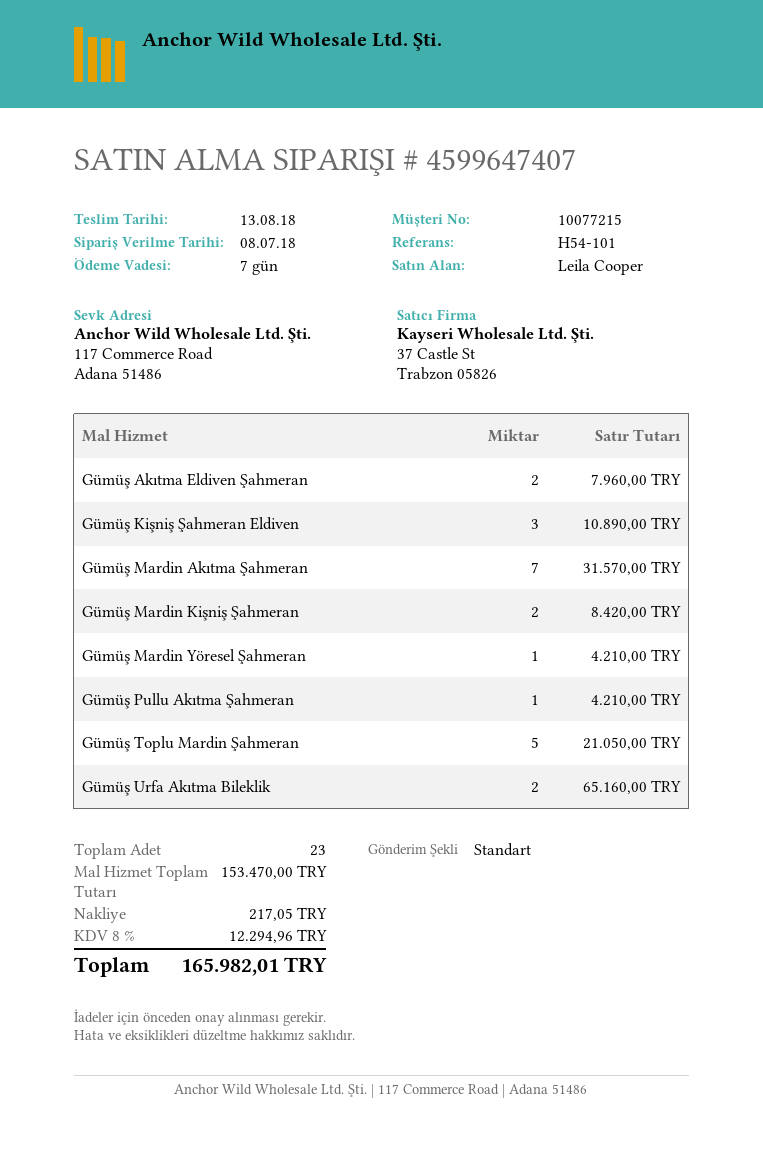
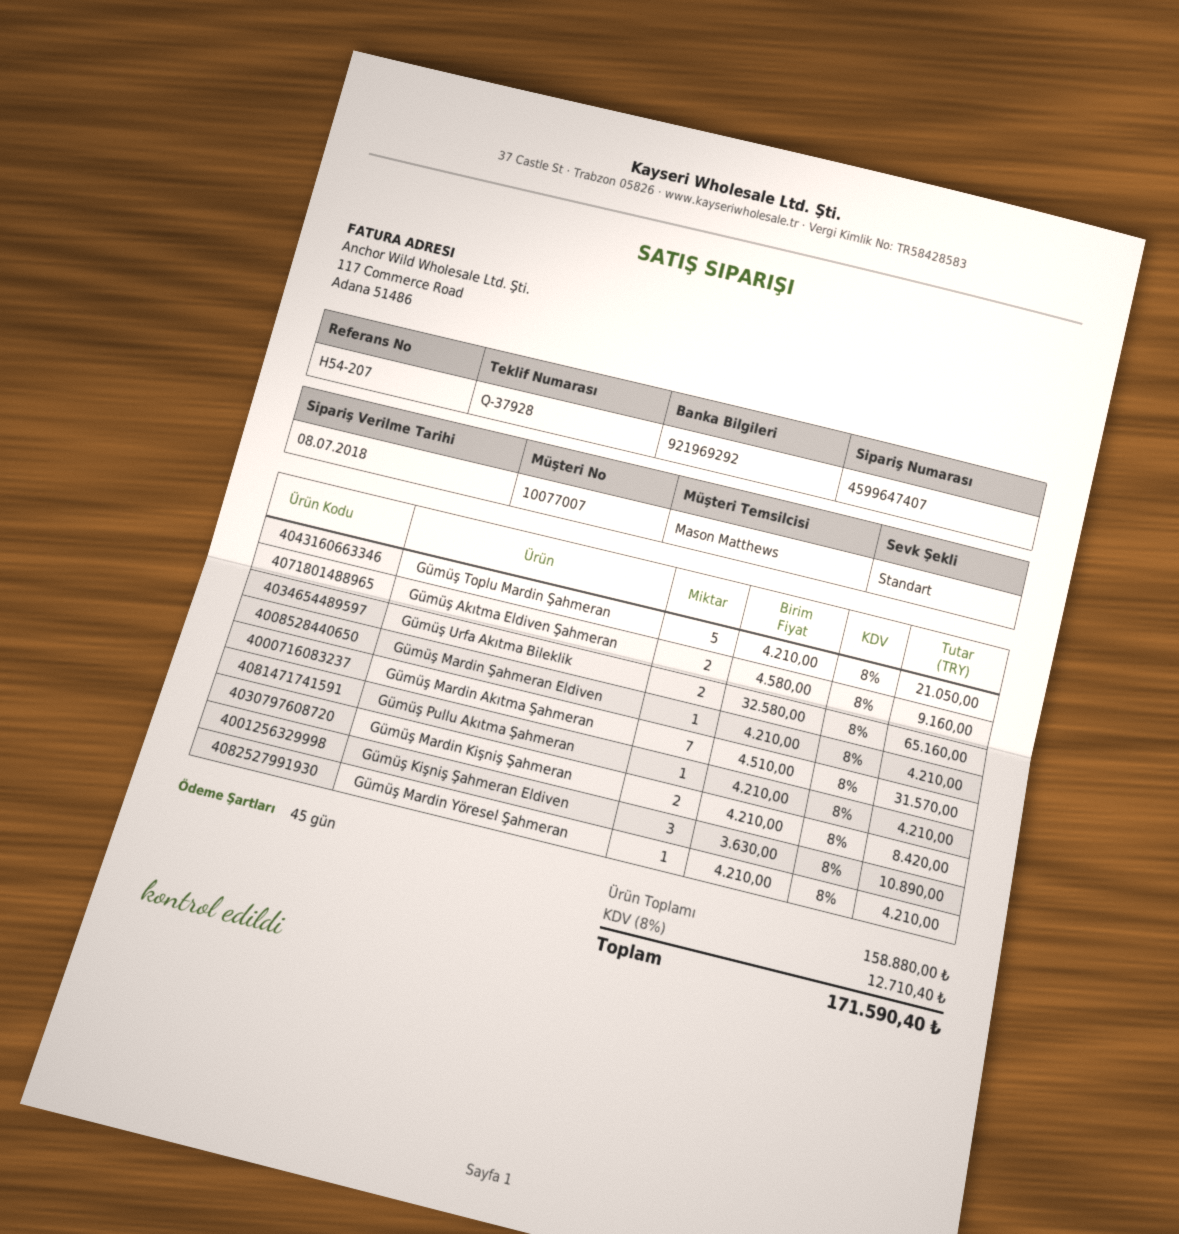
payment terms: 7 days -> 45 days
customer number: 10077215 -> 10077007
reference: H54-101 -> H54-207
Gümüş Akıtma Eldiven Şahmeran: 2 for 7960.00 -> 2 for 9160.00
Gümüş Mardin Şahmeran Eldiven: none -> 1 for 4210.00
subtotal: 153470.00 -> 158880.00
shipping: 217.05 -> none
tax: 8% = 12294.96 -> 8% = 12710.40
total: 165982.01 -> 171590.40

